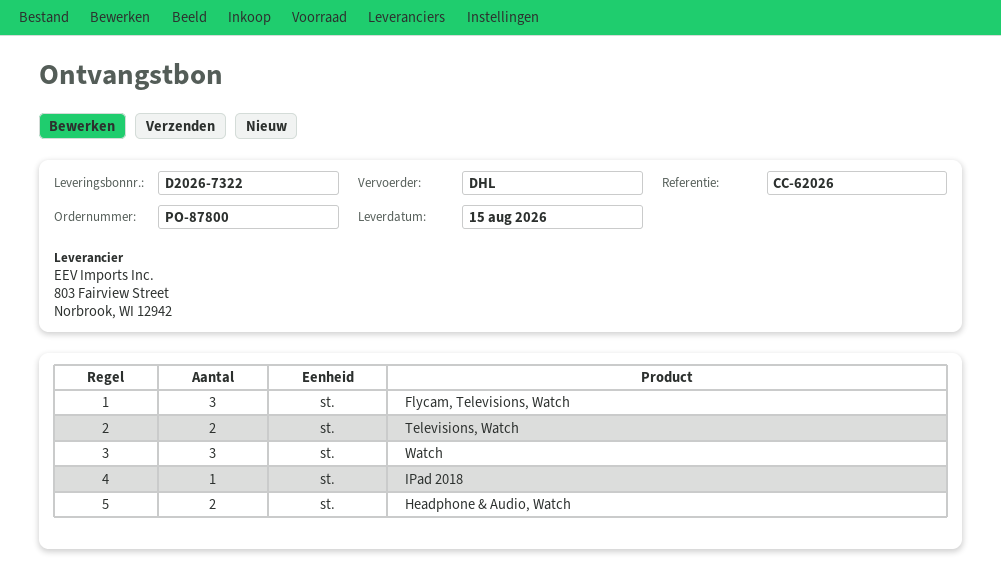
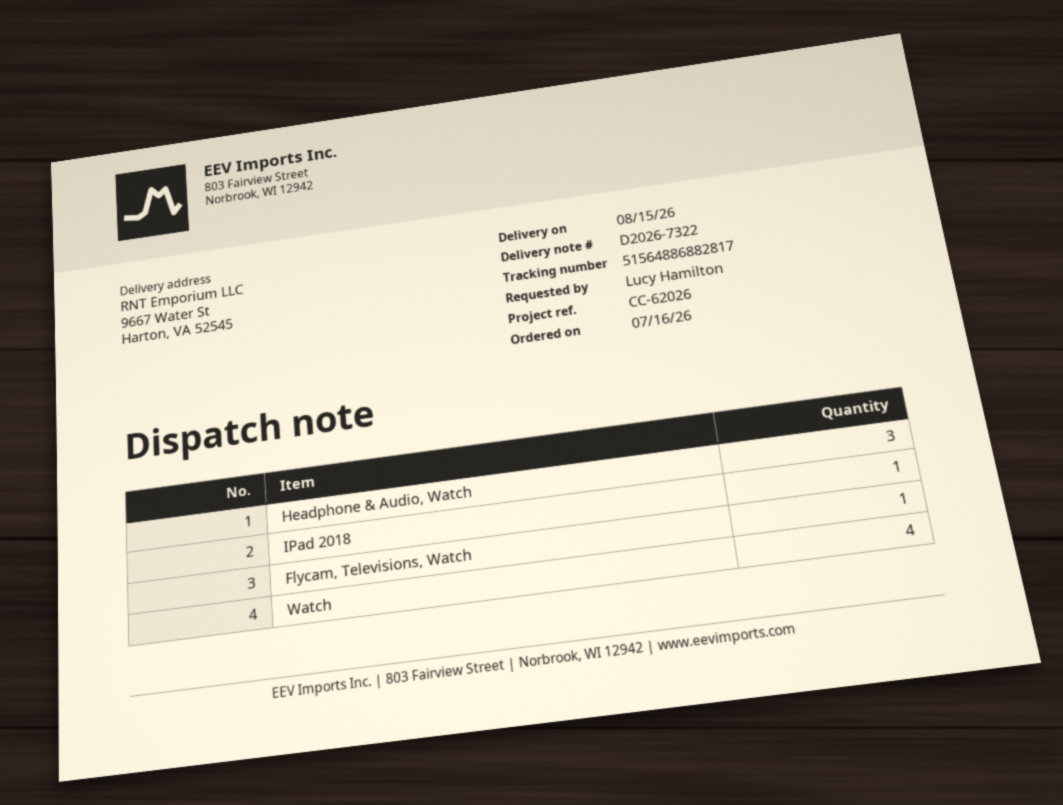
Flycam, Televisions, Watch: 3 -> 1
Televisions, Watch: 2 -> none
Watch: 3 -> 4
Headphone & Audio, Watch: 2 -> 3

